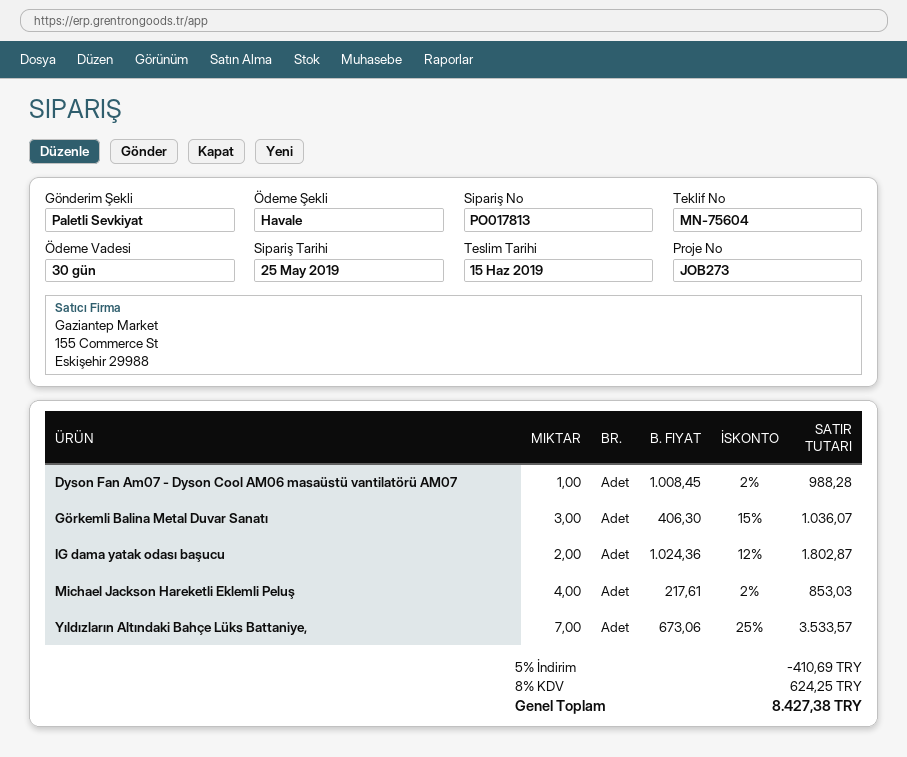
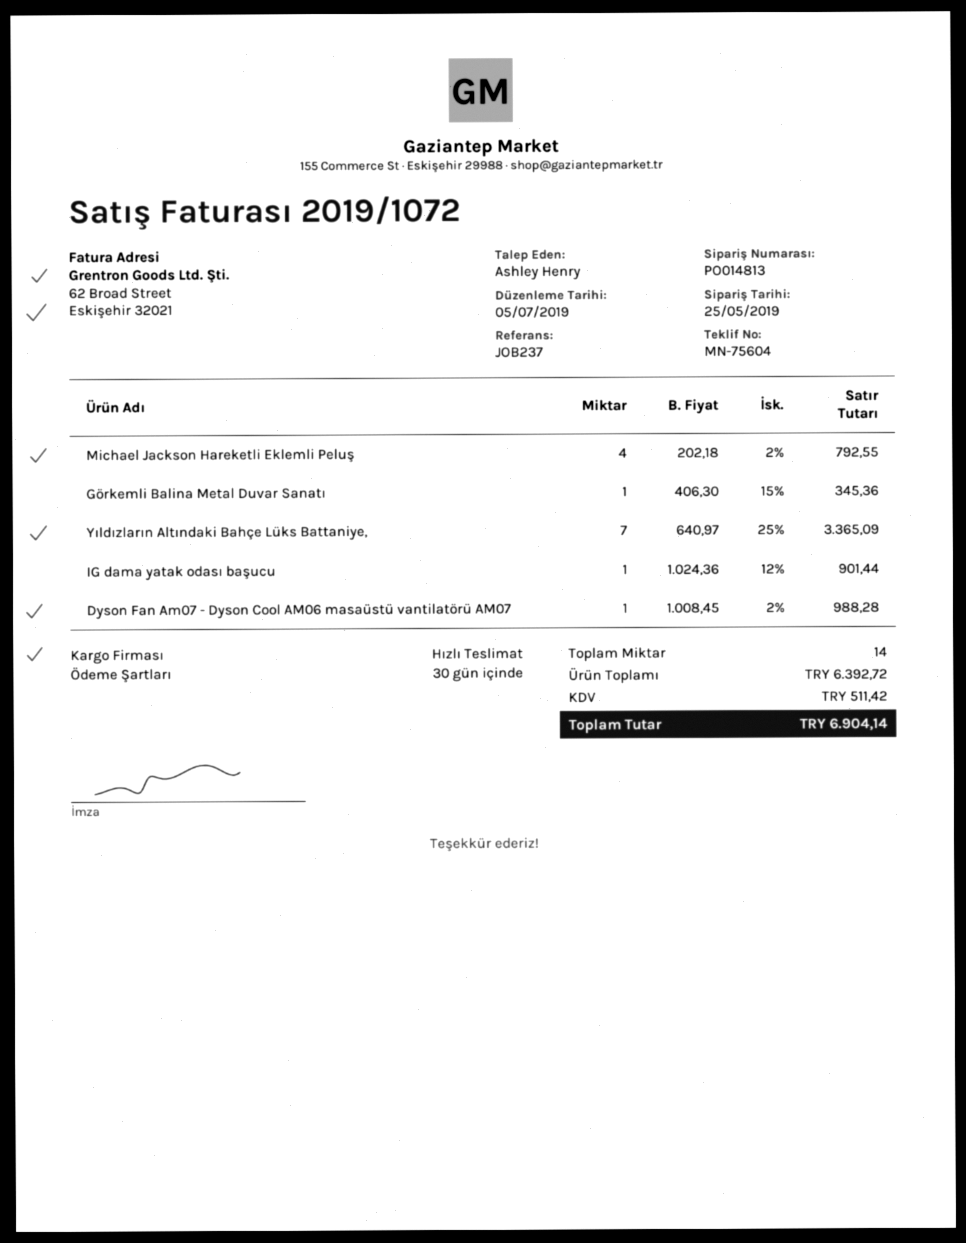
order number: PO017813 -> PO014813
reference: JOB273 -> JOB237
shipping method: pallet freight -> express
Görkemli Balina Metal Duvar Sanatı: 3 x 406.30 - 15% = 1036.07 -> 1 x 406.30 - 15% = 345.36
IG dama yatak odası başucu: 2 x 1024.36 - 12% = 1802.87 -> 1 x 1024.36 - 12% = 901.44
Michael Jackson Hareketli Eklemli Peluş: 4 x 217.61 - 2% = 853.03 -> 4 x 202.18 - 2% = 792.55
Yıldızların Altındaki Bahçe Lüks Battaniye,: 7 x 673.06 - 25% = 3533.57 -> 7 x 640.97 - 25% = 3365.09
discount: 5% = 410.69 -> none
tax: 624.25 -> 511.42
total: 8427.38 -> 6904.14

